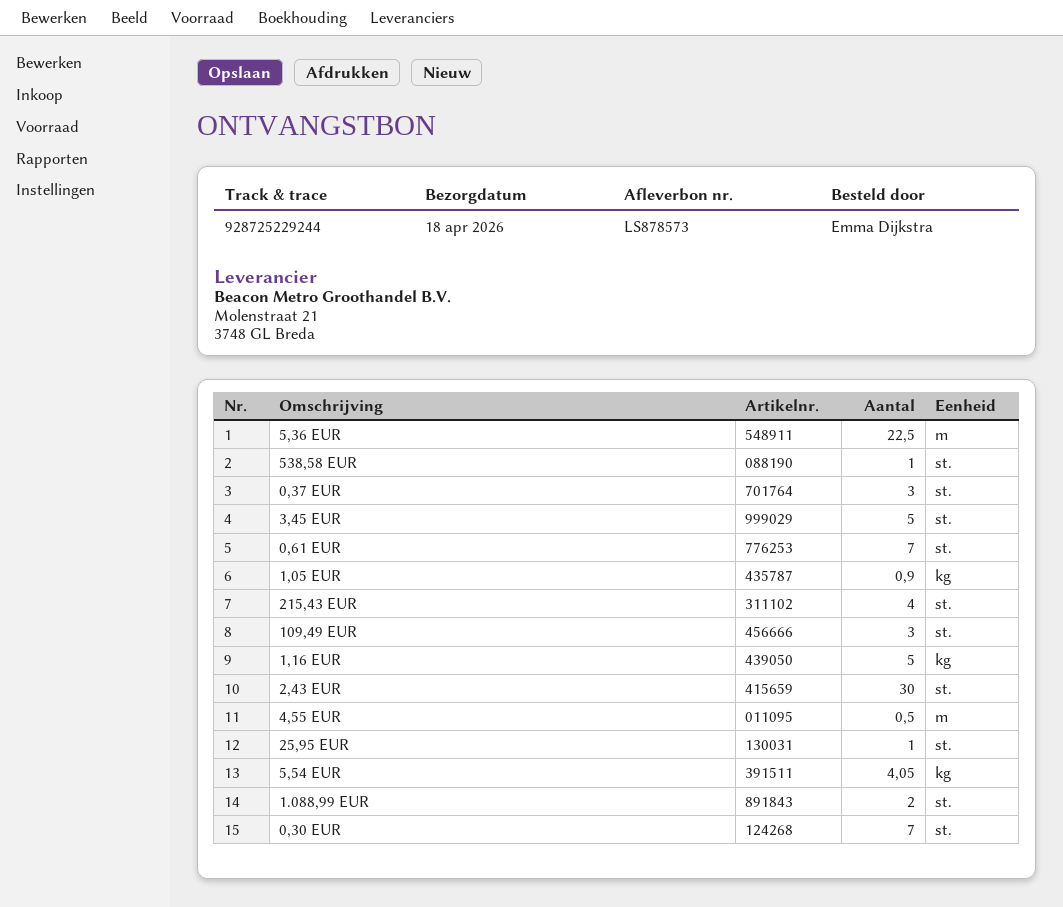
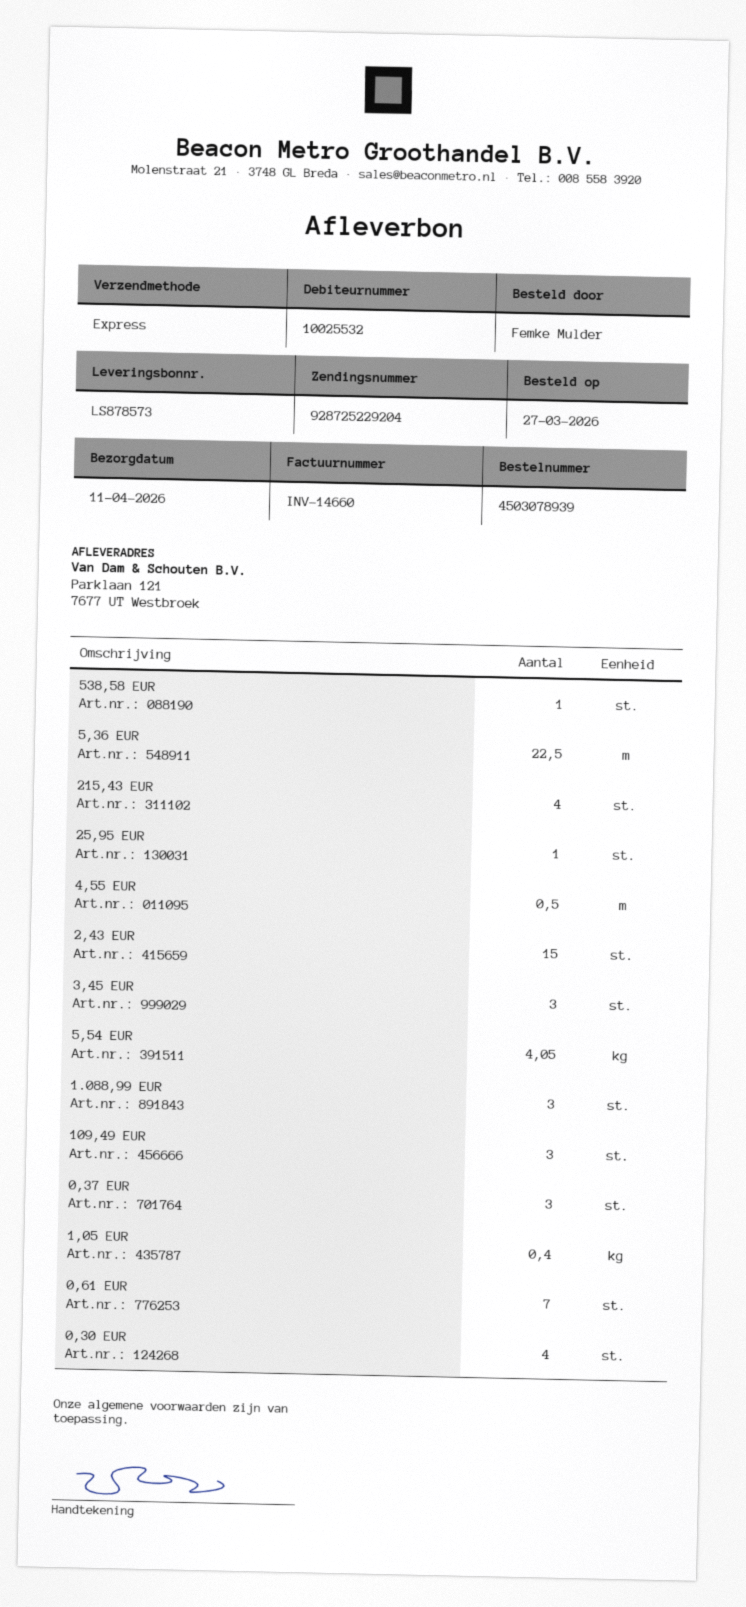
delivery date: 2026-04-18 -> 2026-04-11
ordered by: Emma Dijkstra -> Femke Mulder
tracking number: 928725229244 -> 928725229204
3,45 EUR: 5 -> 3
1,05 EUR: 0.9 -> 0.4
1,16 EUR: 5 -> none
2,43 EUR: 30 -> 15
1.088,99 EUR: 2 -> 3
0,30 EUR: 7 -> 4

